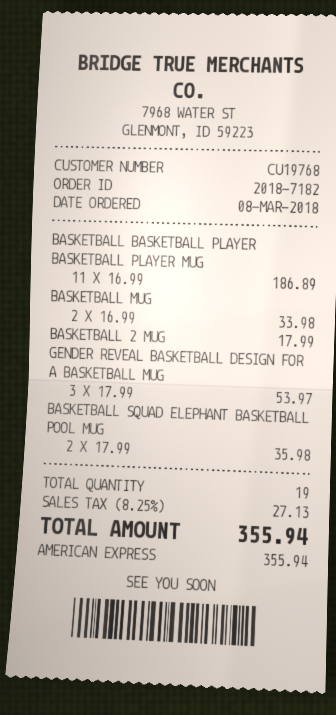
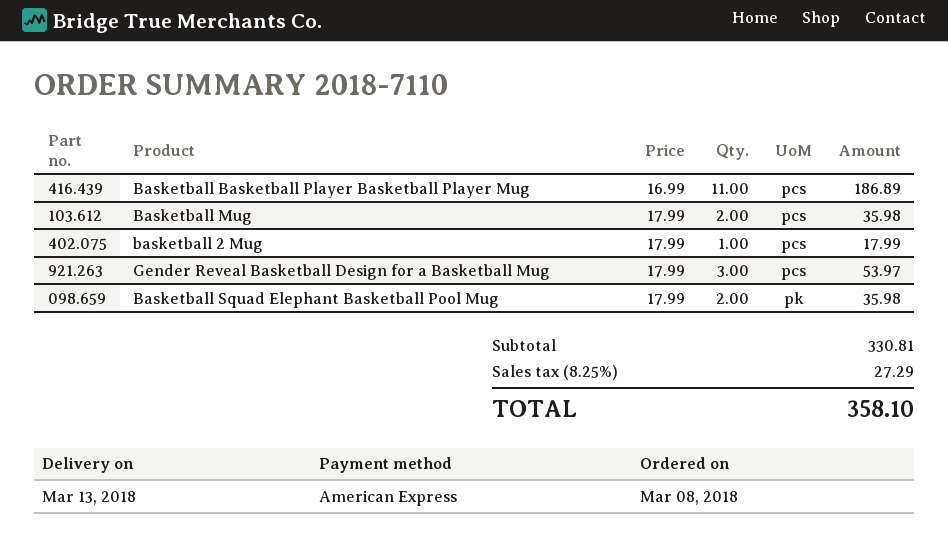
order number: 2018-7182 -> 2018-7110
BASKETBALL MUG: 2 x 16.99 = 33.98 -> 2 x 17.99 = 35.98
tax: 8.25% = 27.13 -> 8.25% = 27.29
total: 355.94 -> 358.10

